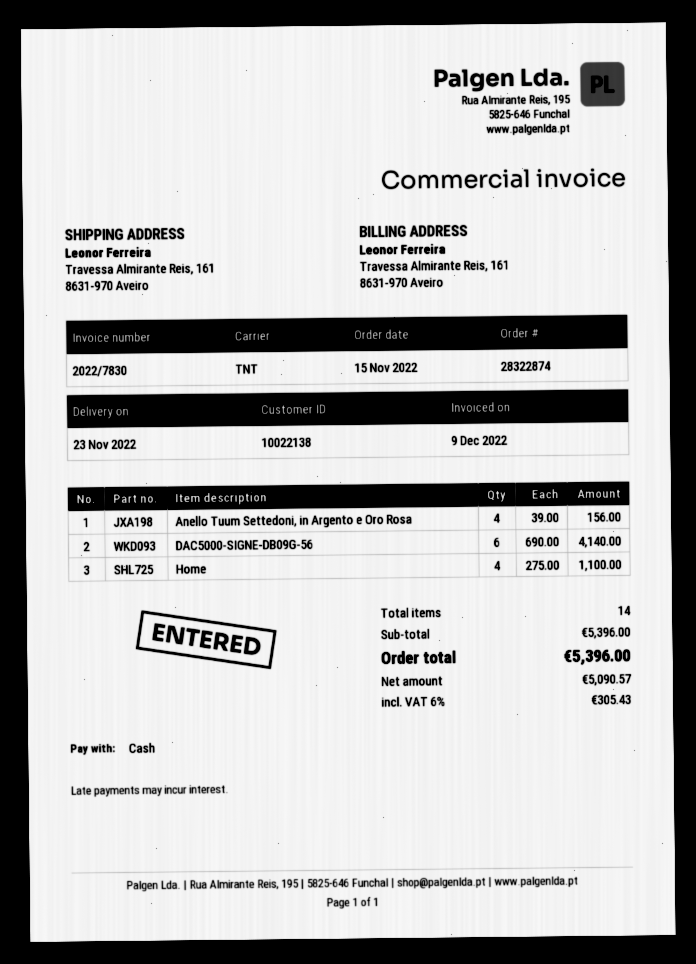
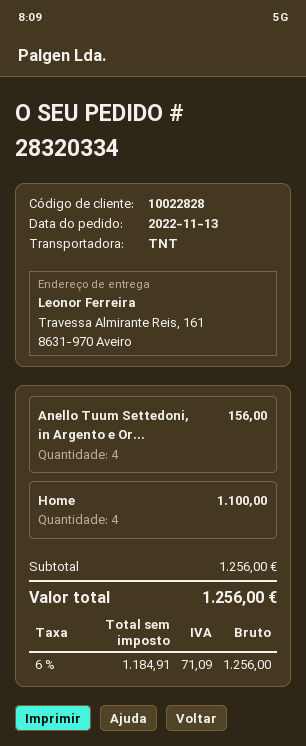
order number: 28322874 -> 28320334
order date: 2022-11-15 -> 2022-11-13
customer number: 10022138 -> 10022828
DAC5000-SIGNE-DB09G-56: 6 for 4140.00 -> none
subtotal: 5396.00 -> 1256.00
net: 5090.57 -> 1184.91
tax: 6% = 305.43 -> 6% = 71.09
total: 5396.00 -> 1256.00

